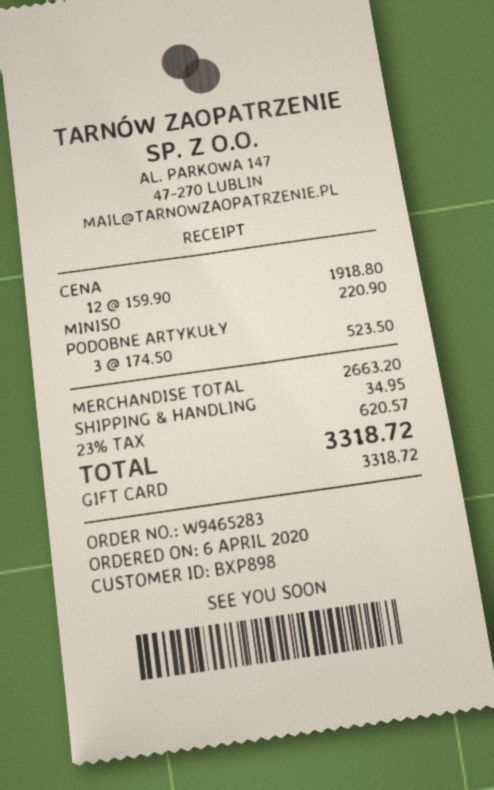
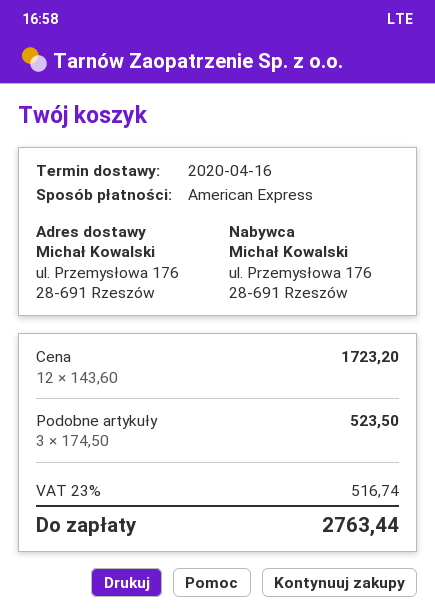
payment method: gift card -> American Express
CENA: 12 x 159.90 = 1918.80 -> 12 x 143.60 = 1723.20
MINISO: 1 x 220.90 = 220.90 -> none
shipping: 34.95 -> none
tax: 23% = 620.57 -> 23% = 516.74
total: 3318.72 -> 2763.44

